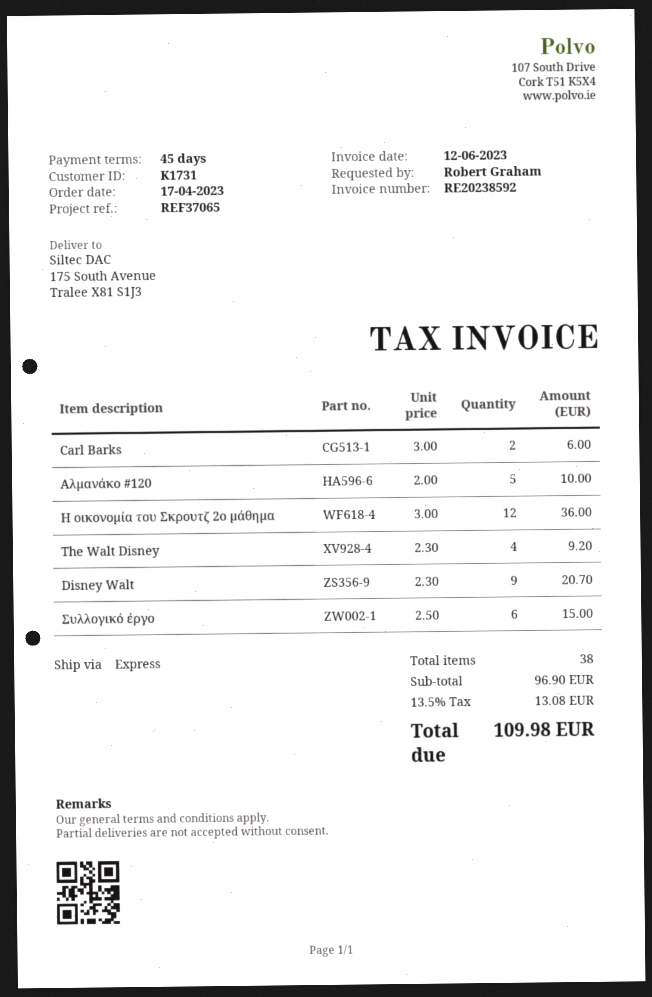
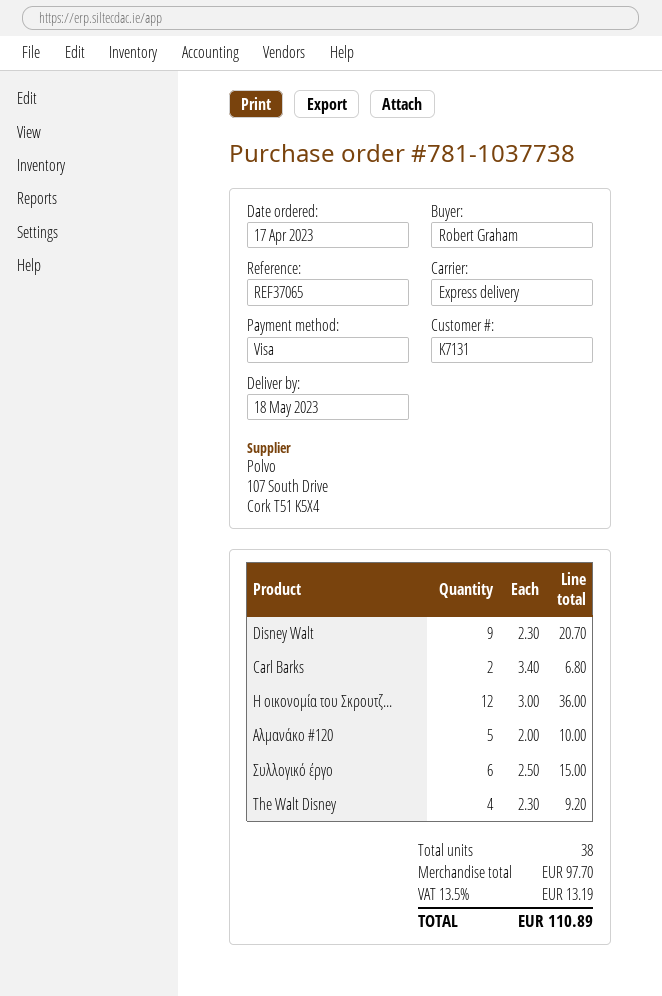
customer number: K1731 -> K7131
Carl Barks: 2 x 3.00 = 6.00 -> 2 x 3.40 = 6.80
subtotal: 96.90 -> 97.70
tax: 13.5% = 13.08 -> 13.5% = 13.19
total: 109.98 -> 110.89

